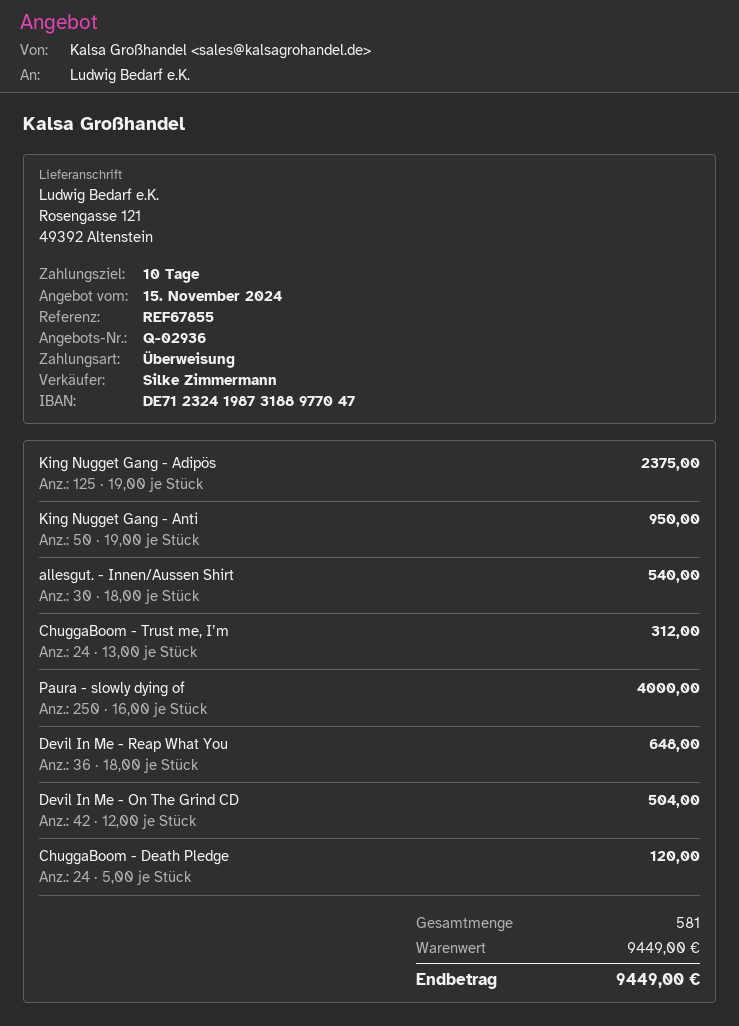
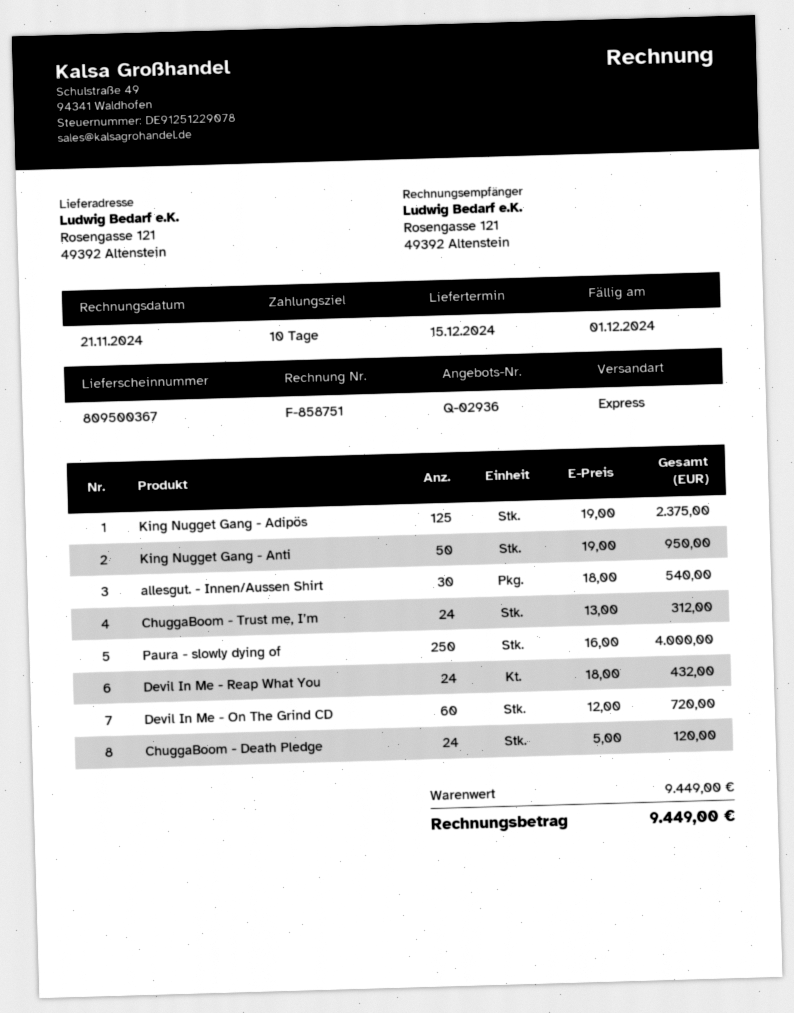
Devil In Me - Reap What You: 36 x 18.00 = 648.00 -> 24 x 18.00 = 432.00
Devil In Me - On The Grind CD: 42 x 12.00 = 504.00 -> 60 x 12.00 = 720.00

